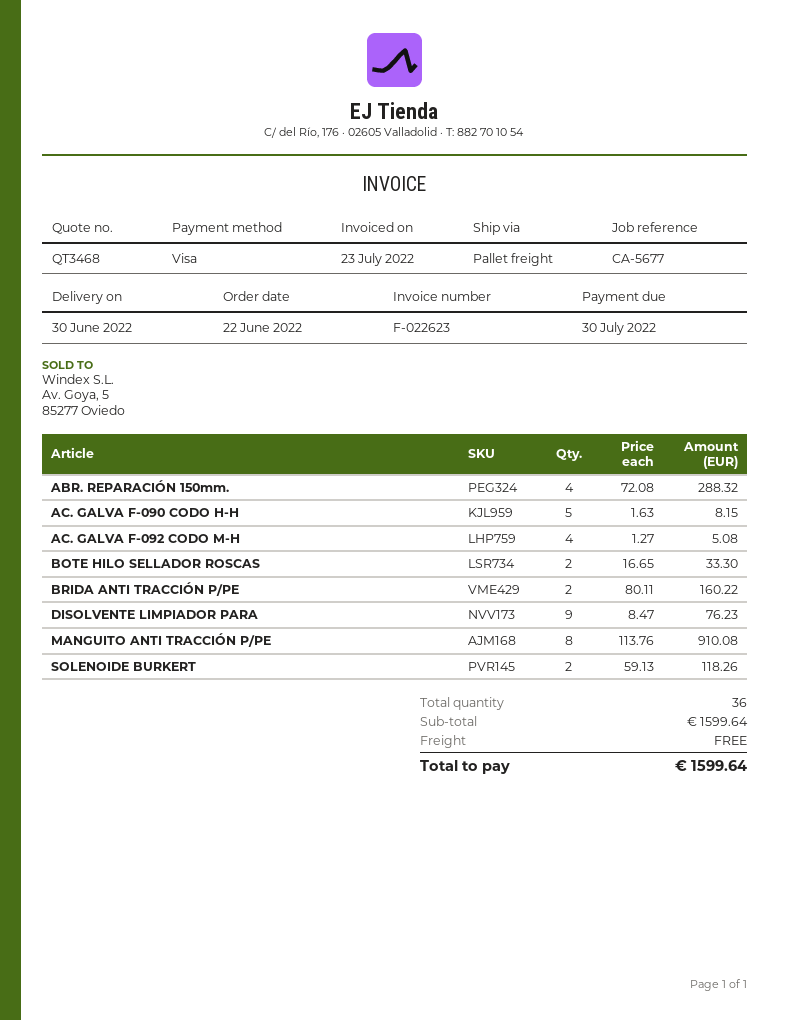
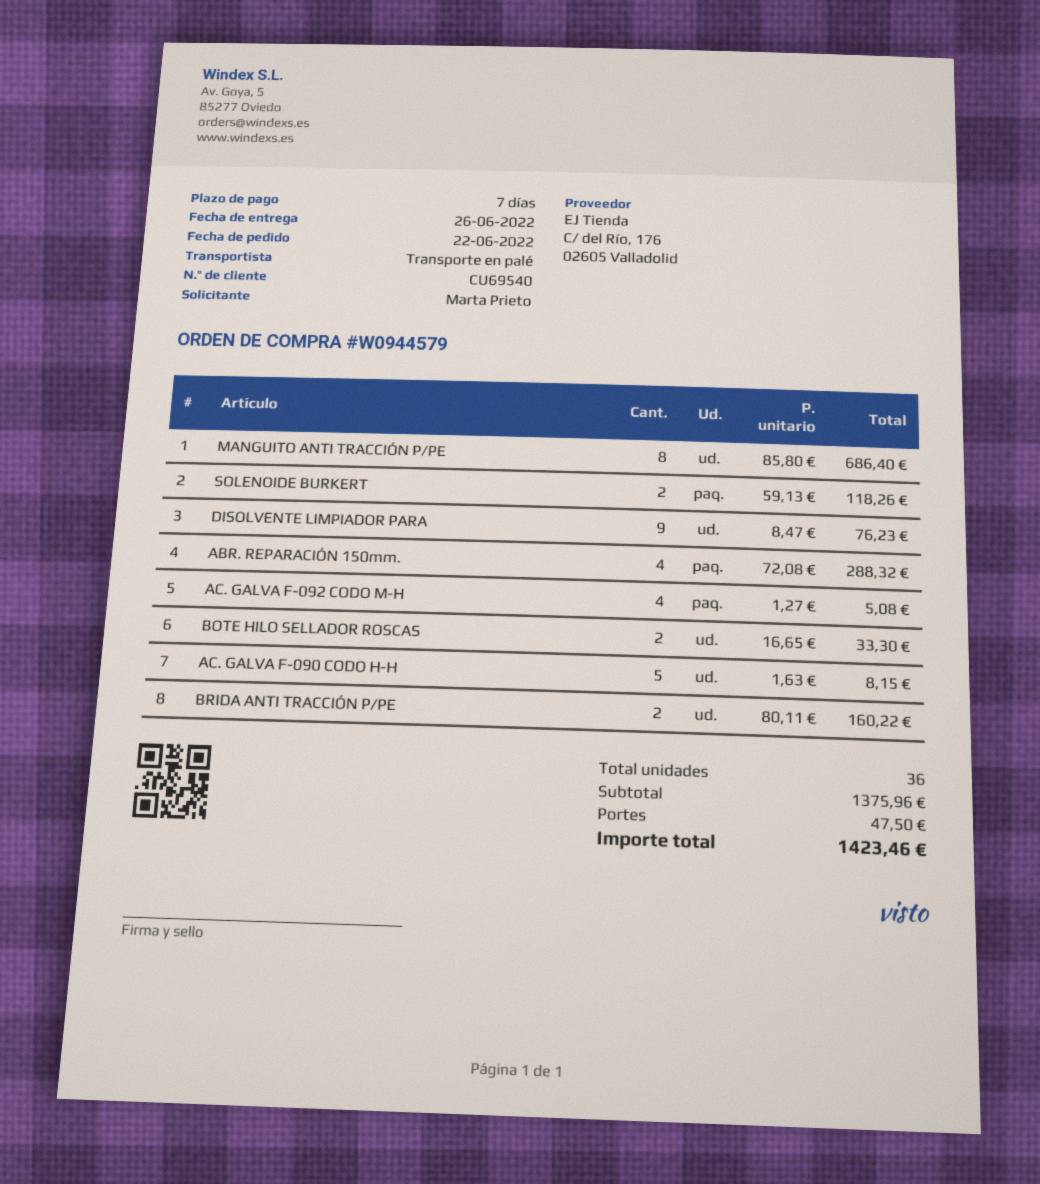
delivery date: 2022-06-30 -> 2022-06-26
MANGUITO ANTI TRACCIÓN P/PE: 8 x 113.76 = 910.08 -> 8 x 85.80 = 686.40
subtotal: 1599.64 -> 1375.96
shipping: 0.00 -> 47.50
total: 1599.64 -> 1423.46

